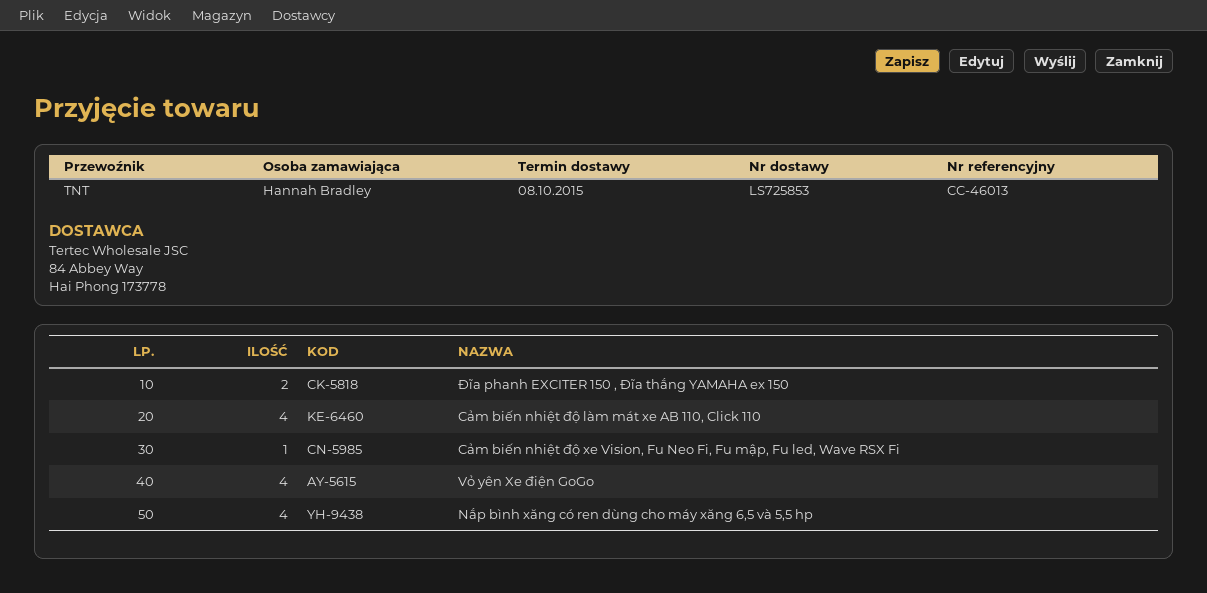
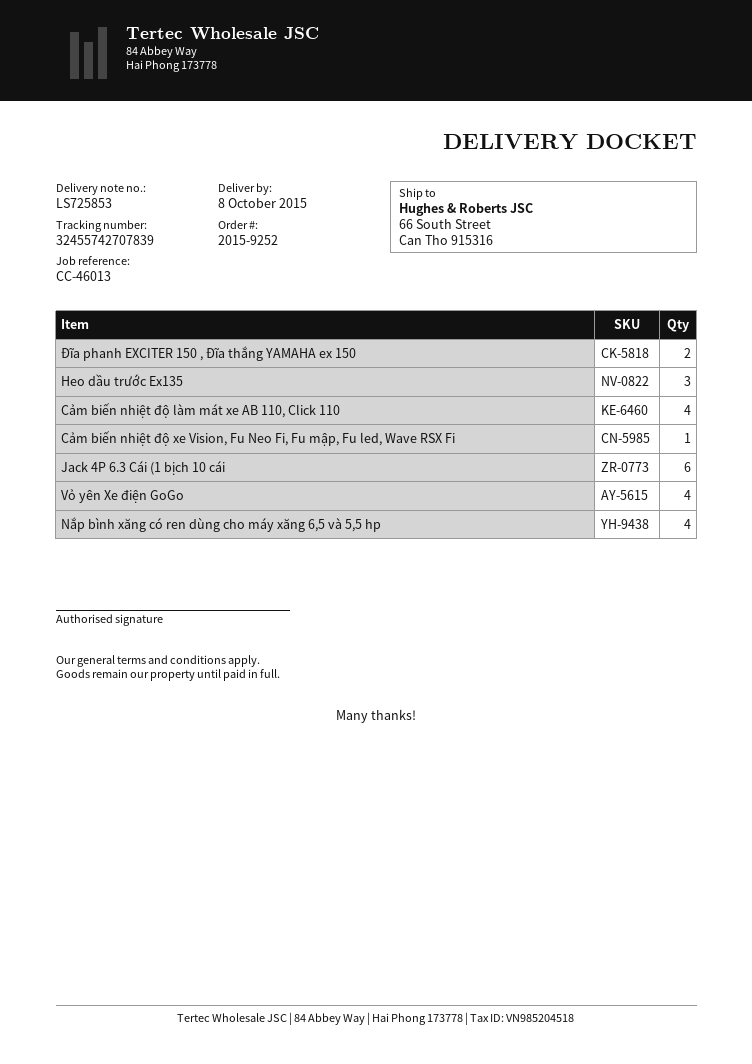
Heo dầu trước Ex135: none -> 3
Jack 4P 6.3 Cái (1 bịch 10 cái: none -> 6

